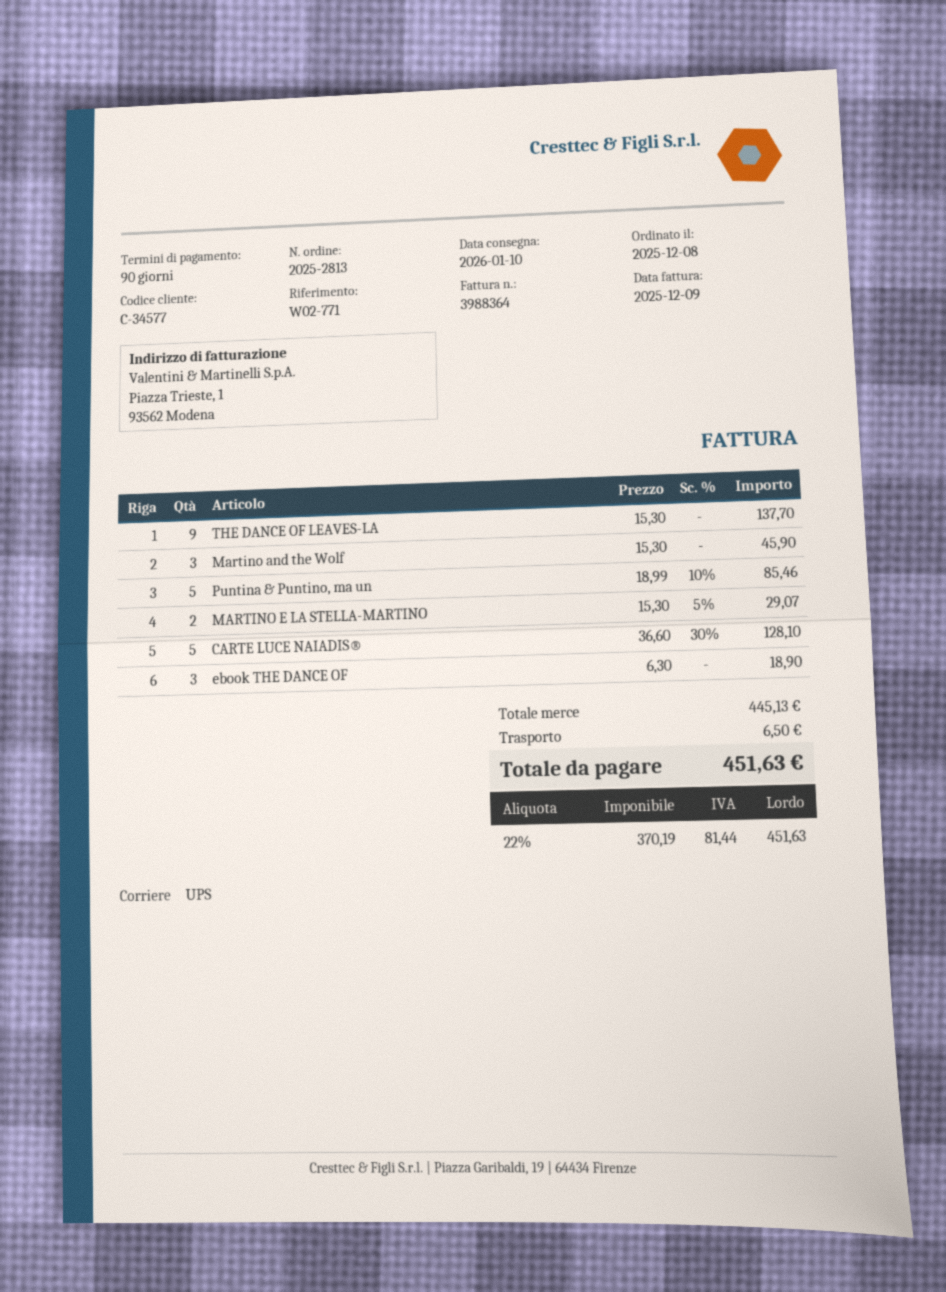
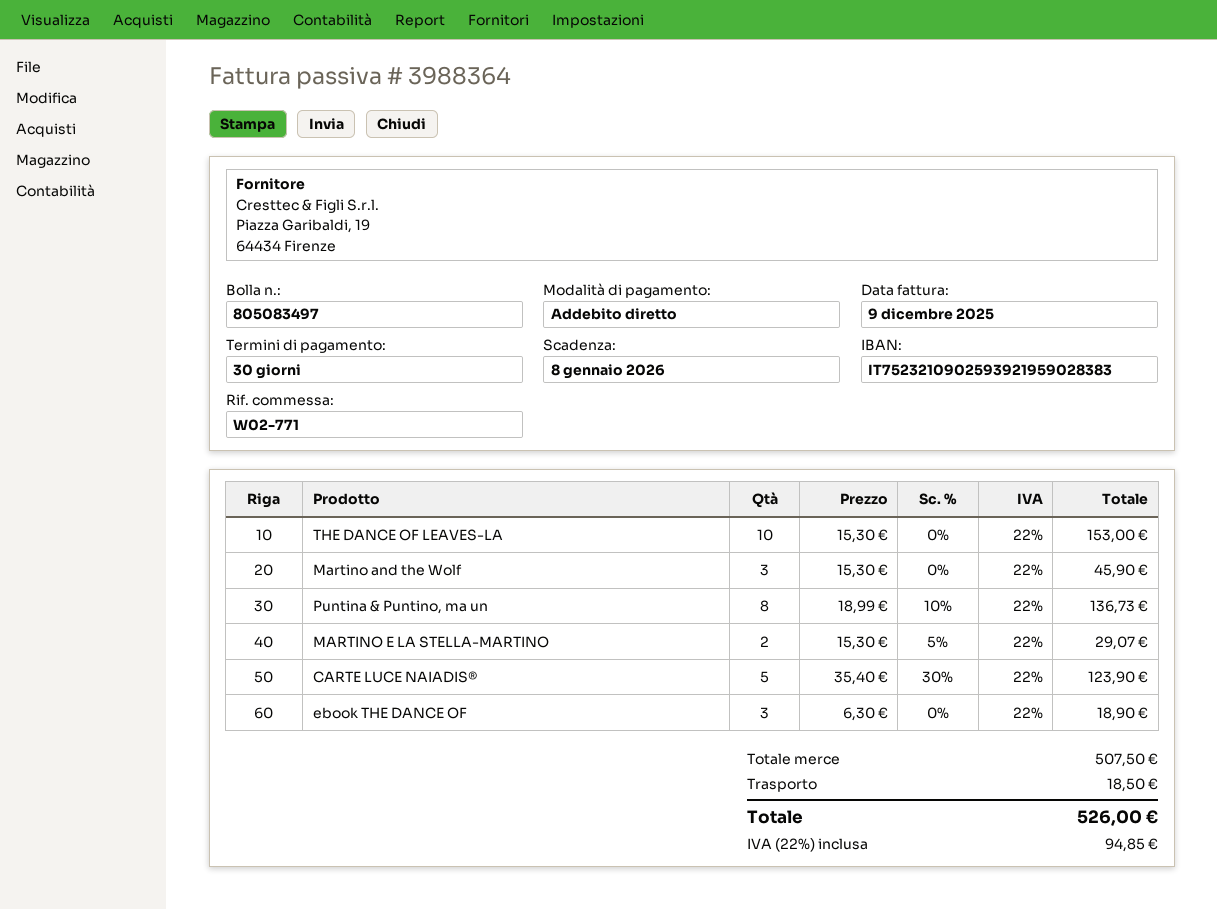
payment terms: 90 days -> 30 days
THE DANCE OF LEAVES-LA: 9 x 15.30 = 137.70 -> 10 x 15.30 = 153.00
Puntina & Puntino, ma un: 5 x 18.99 - 10% = 85.46 -> 8 x 18.99 - 10% = 136.73
CARTE LUCE NAIADIS®: 5 x 36.60 - 30% = 128.10 -> 5 x 35.40 - 30% = 123.90
subtotal: 445.13 -> 507.50
shipping: 6.50 -> 18.50
tax: 22% = 81.44 -> 22% = 94.85
total: 451.63 -> 526.00

